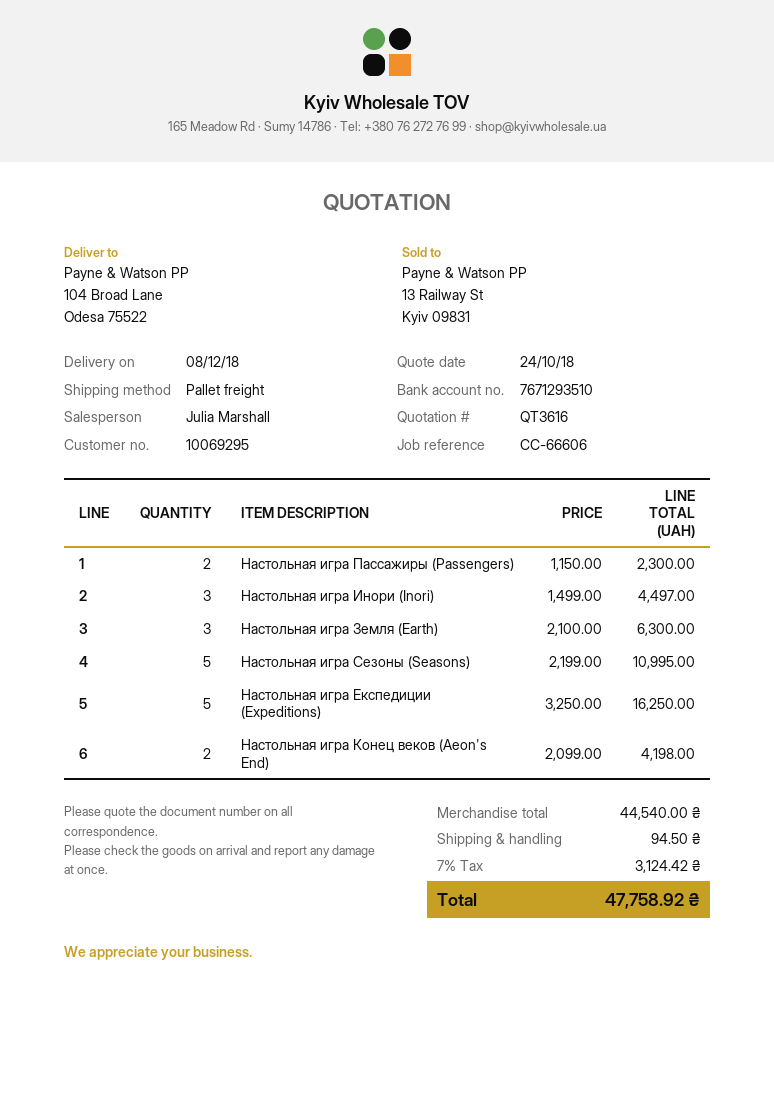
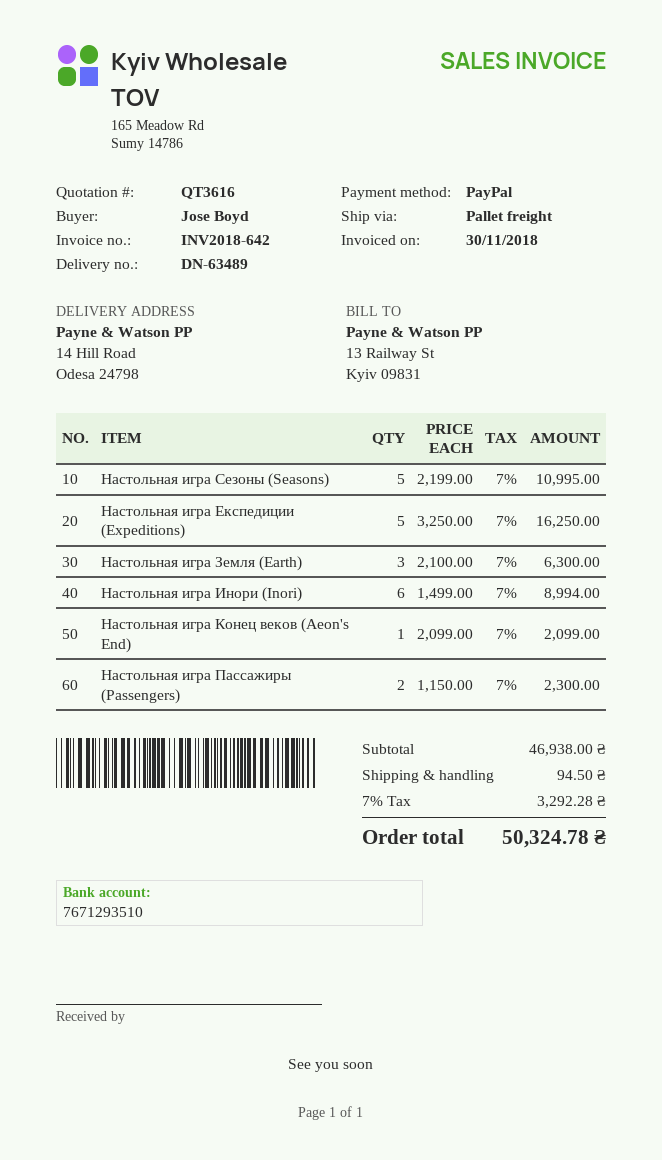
ship to: 104 Broad Lane, Odesa 75522 -> 14 Hill Road, Odesa 24798
Настольная игра Инори (Inori): 3 x 1499.00 = 4497.00 -> 6 x 1499.00 = 8994.00
Настольная игра Конец веков (Aeon's End): 2 x 2099.00 = 4198.00 -> 1 x 2099.00 = 2099.00
subtotal: 44540.00 -> 46938.00
tax: 7% = 3124.42 -> 7% = 3292.28
total: 47758.92 -> 50324.78

